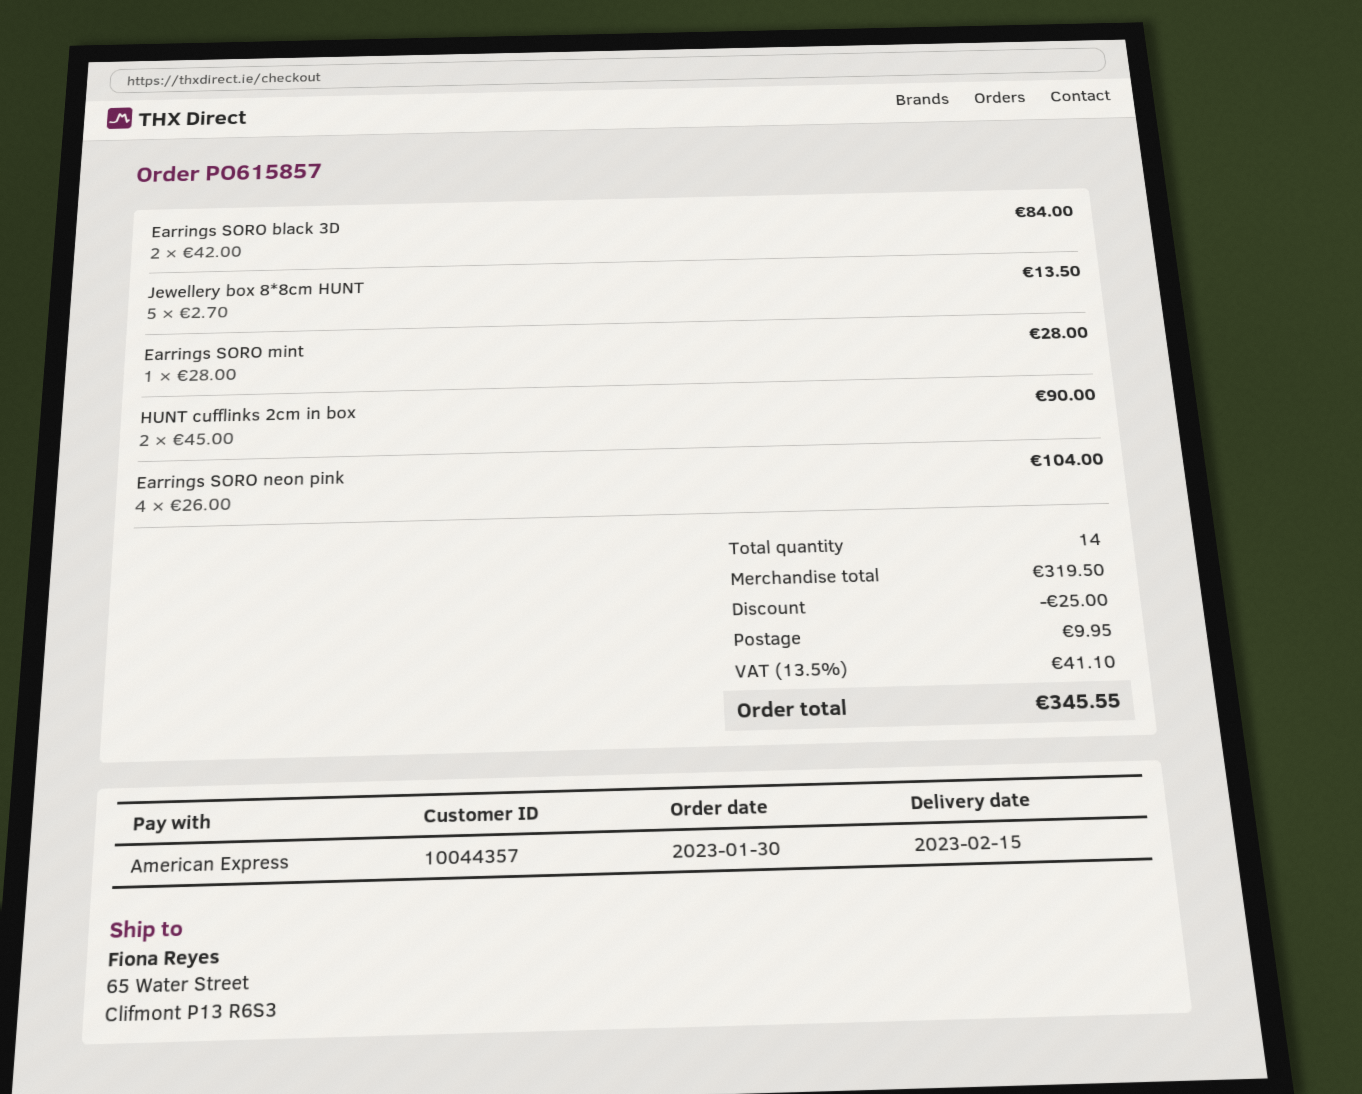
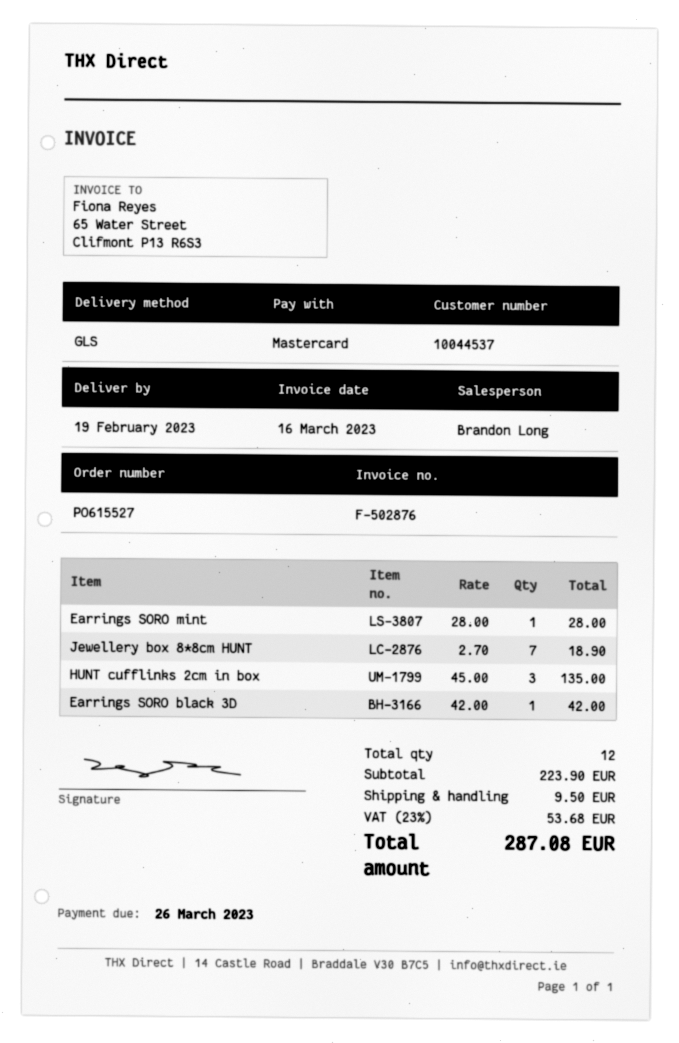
order number: PO615857 -> PO615527
delivery date: 2023-02-15 -> 2023-02-19
customer number: 10044357 -> 10044537
payment method: American Express -> Mastercard
Earrings SORO black 3D: 2 x 42.00 = 84.00 -> 1 x 42.00 = 42.00
Jewellery box 8*8cm HUNT: 5 x 2.70 = 13.50 -> 7 x 2.70 = 18.90
HUNT cufflinks 2cm in box: 2 x 45.00 = 90.00 -> 3 x 45.00 = 135.00
Earrings SORO neon pink: 4 x 26.00 = 104.00 -> none
total quantity: 14 -> 12
subtotal: 319.50 -> 223.90
discount: 25.00 -> none
shipping: 9.95 -> 9.50
tax: 13.5% = 41.10 -> 23% = 53.68
total: 345.55 -> 287.08

